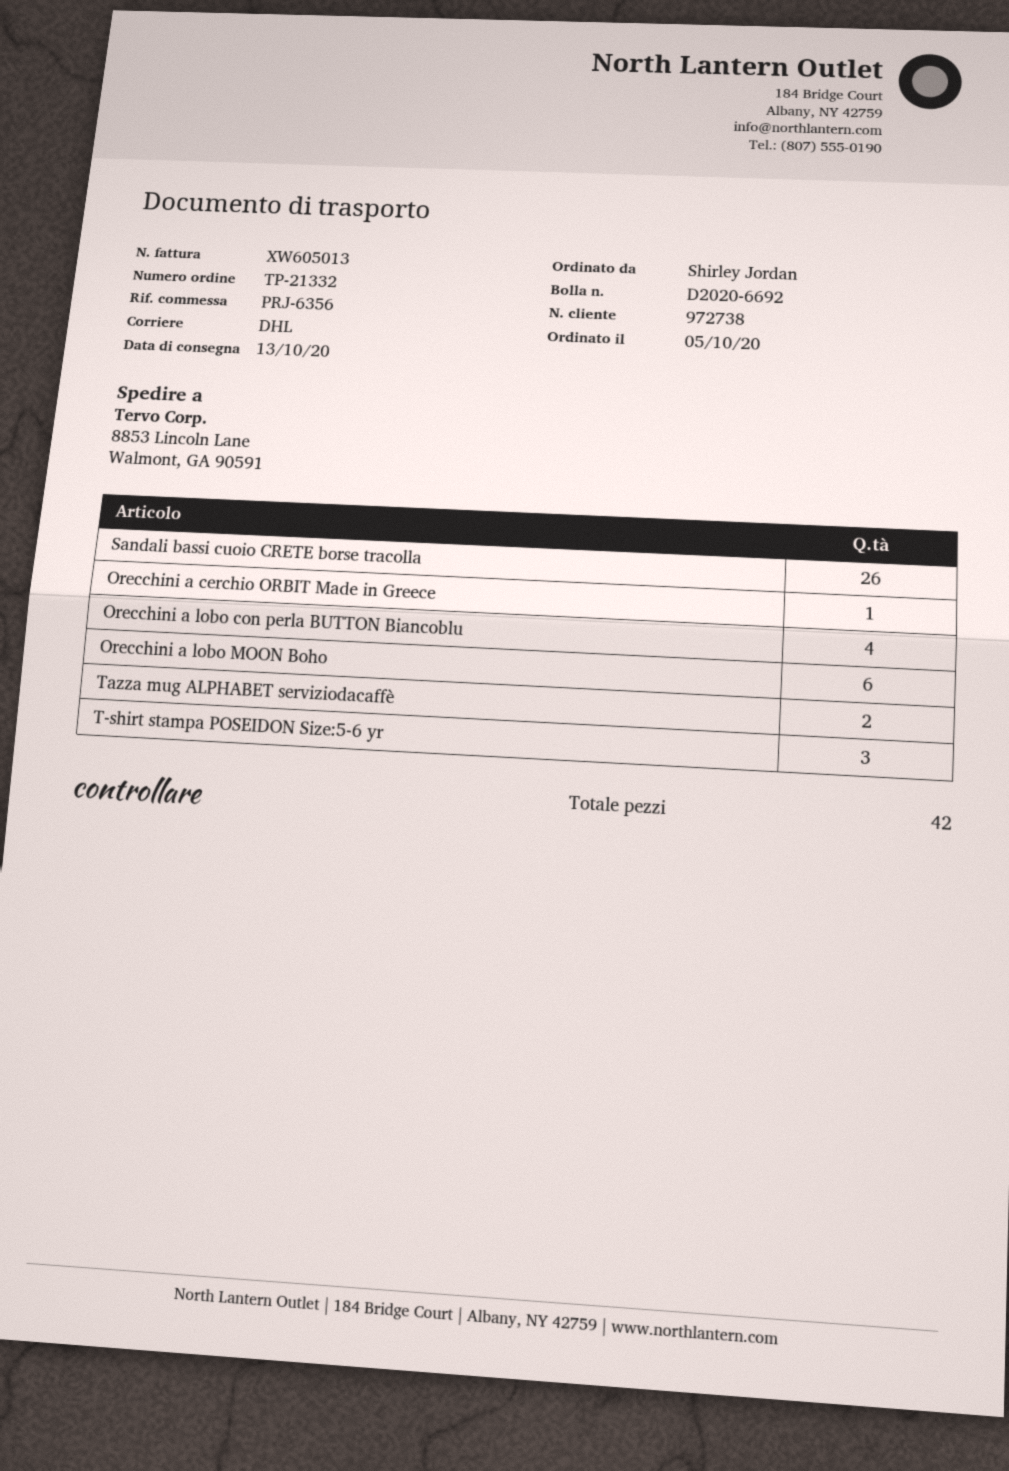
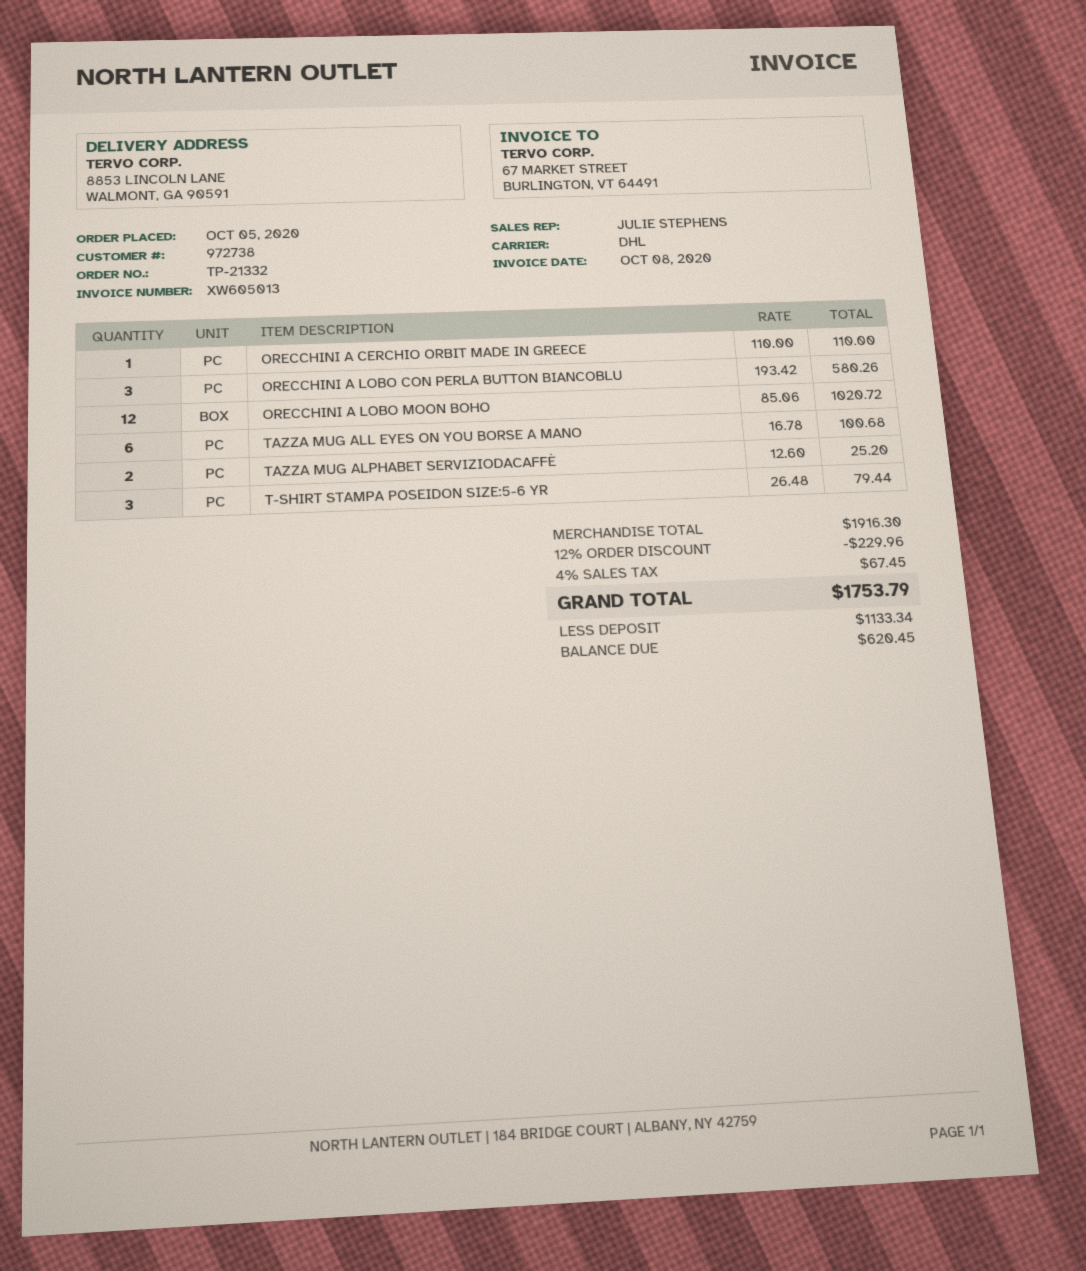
Sandali bassi cuoio CRETE borse tracolla: 26 -> none
Orecchini a lobo con perla BUTTON Biancoblu: 4 -> 3
Orecchini a lobo MOON Boho: 6 -> 12
TAZZA MUG ALL EYES ON YOU BORSE A MANO: none -> 6

